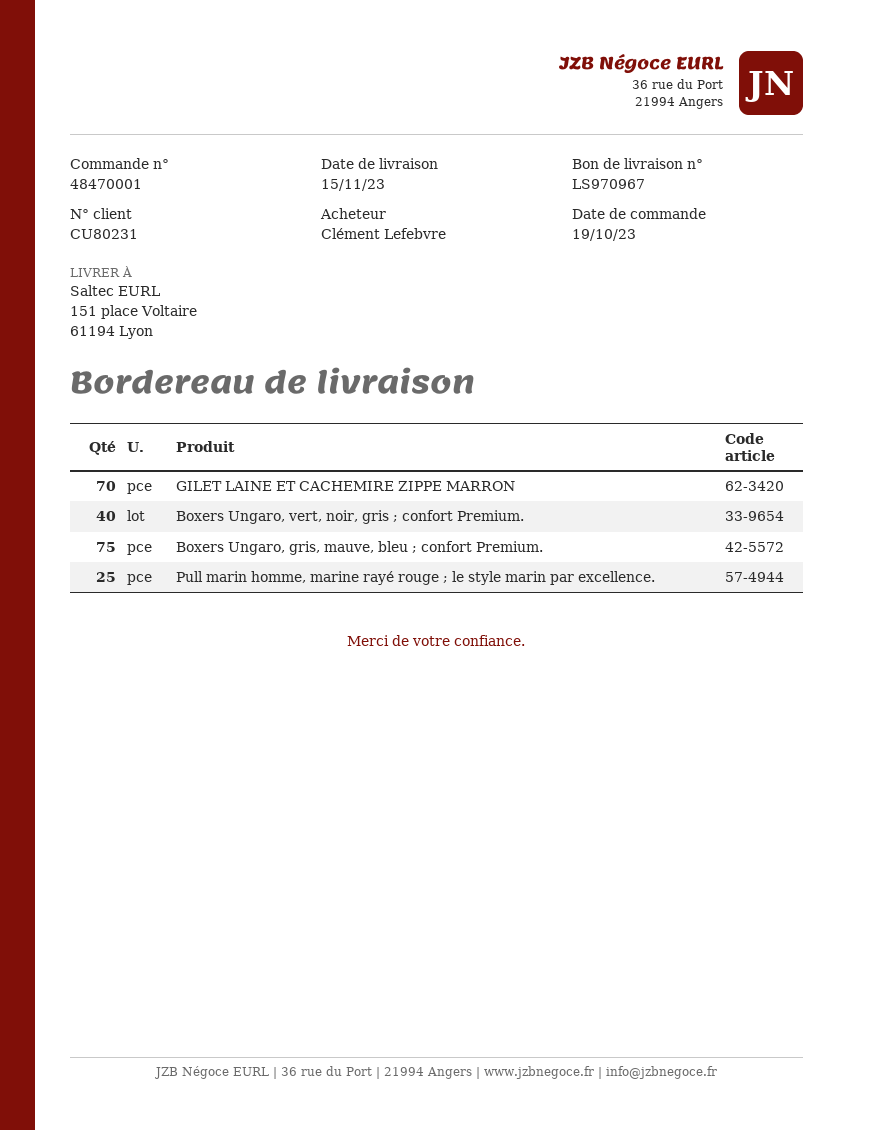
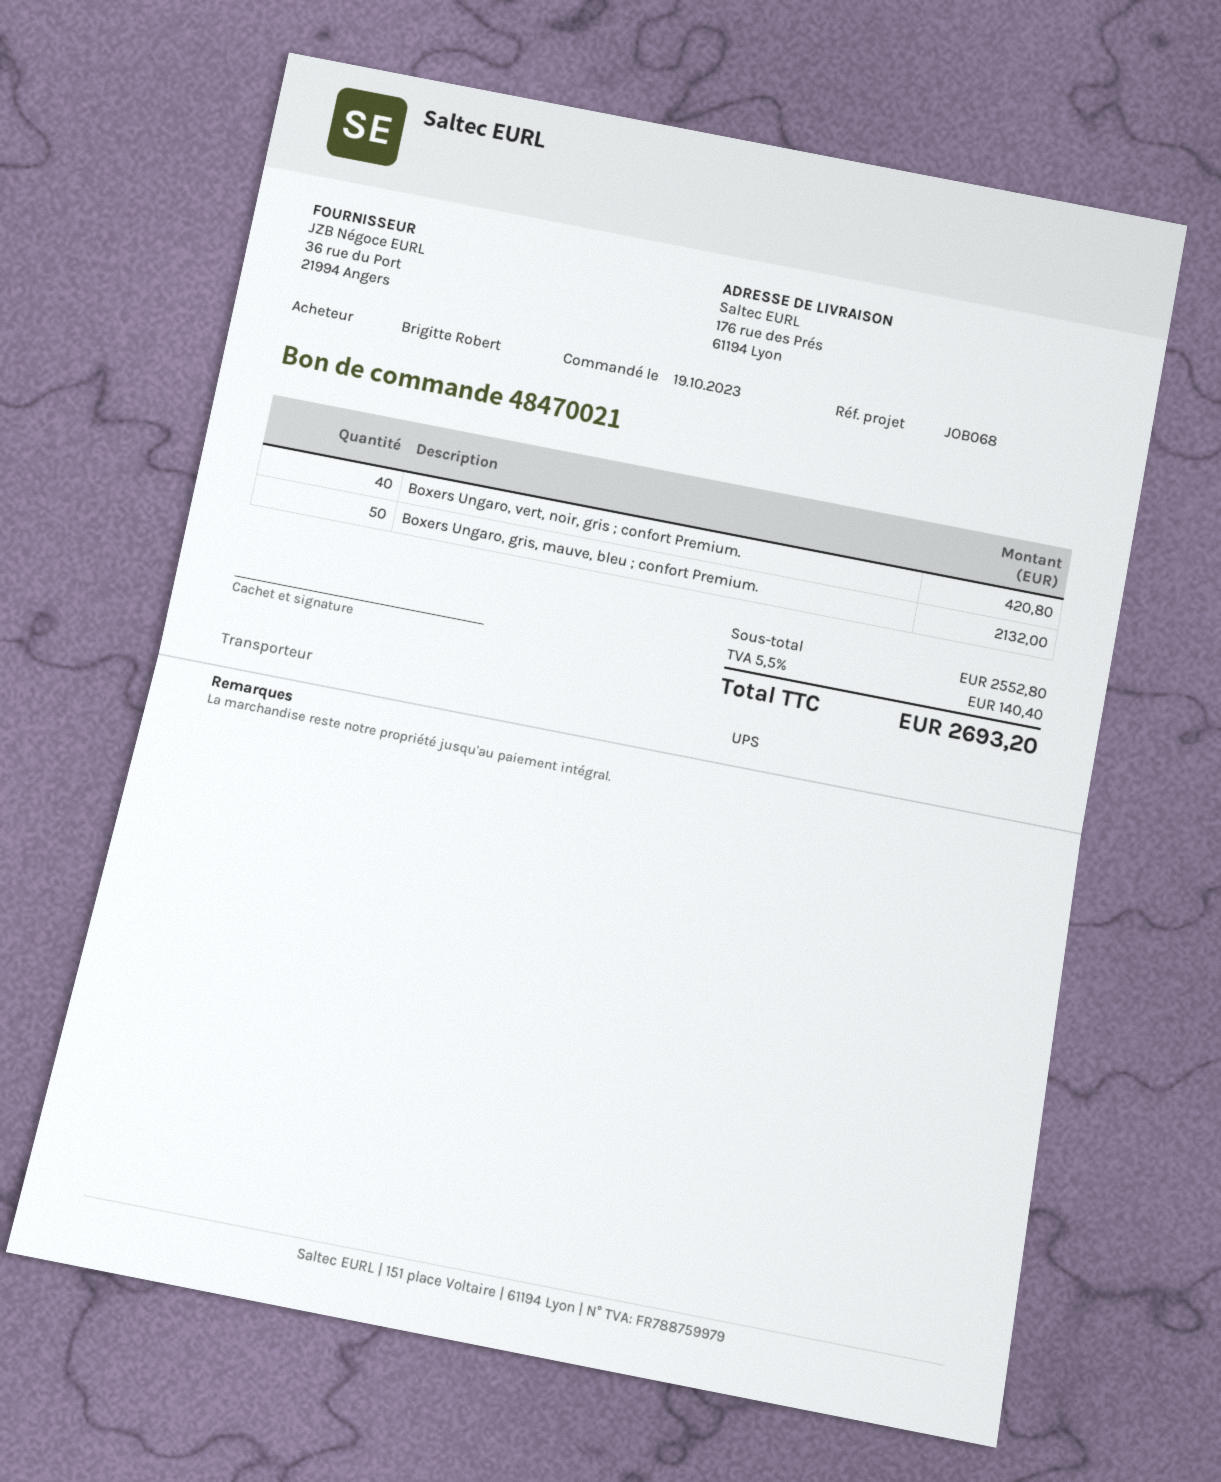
order number: 48470001 -> 48470021
ordered by: Clément Lefebvre -> Brigitte Robert
ship to: 151 place Voltaire, 61194 Lyon -> 176 rue des Prés, 61194 Lyon
GILET LAINE ET CACHEMIRE ZIPPE MARRON: 70 -> none
Boxers Ungaro, gris, mauve, bleu ; confort Premium.: 75 -> 50
Pull marin homme, marine rayé rouge ; le style marin par excellence.: 25 -> none

